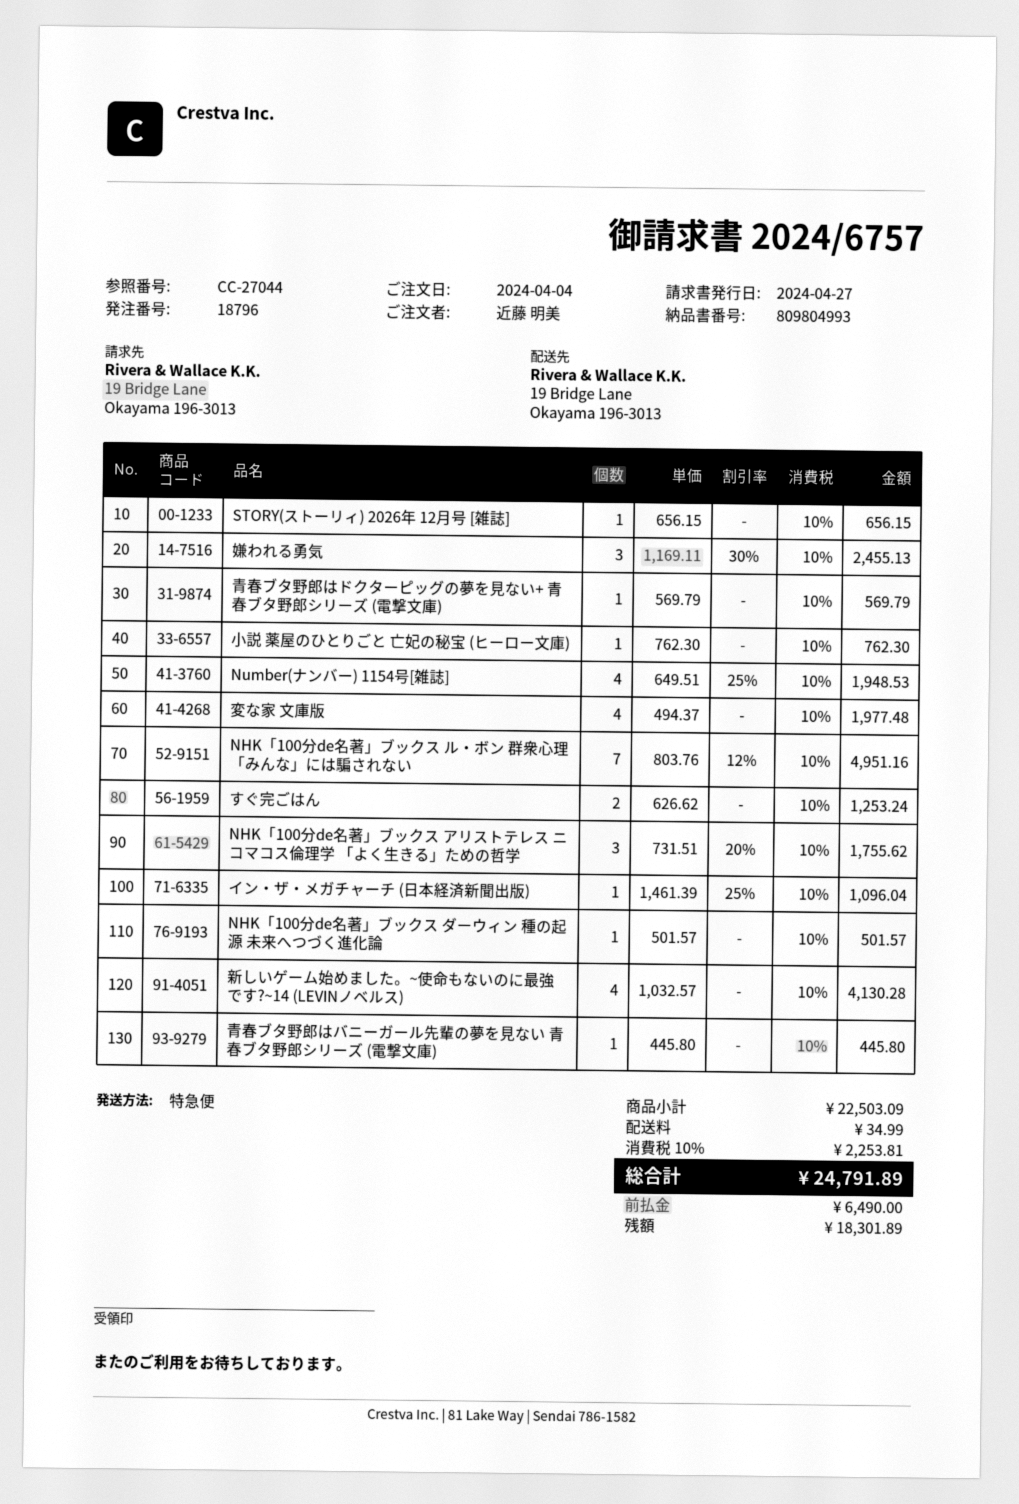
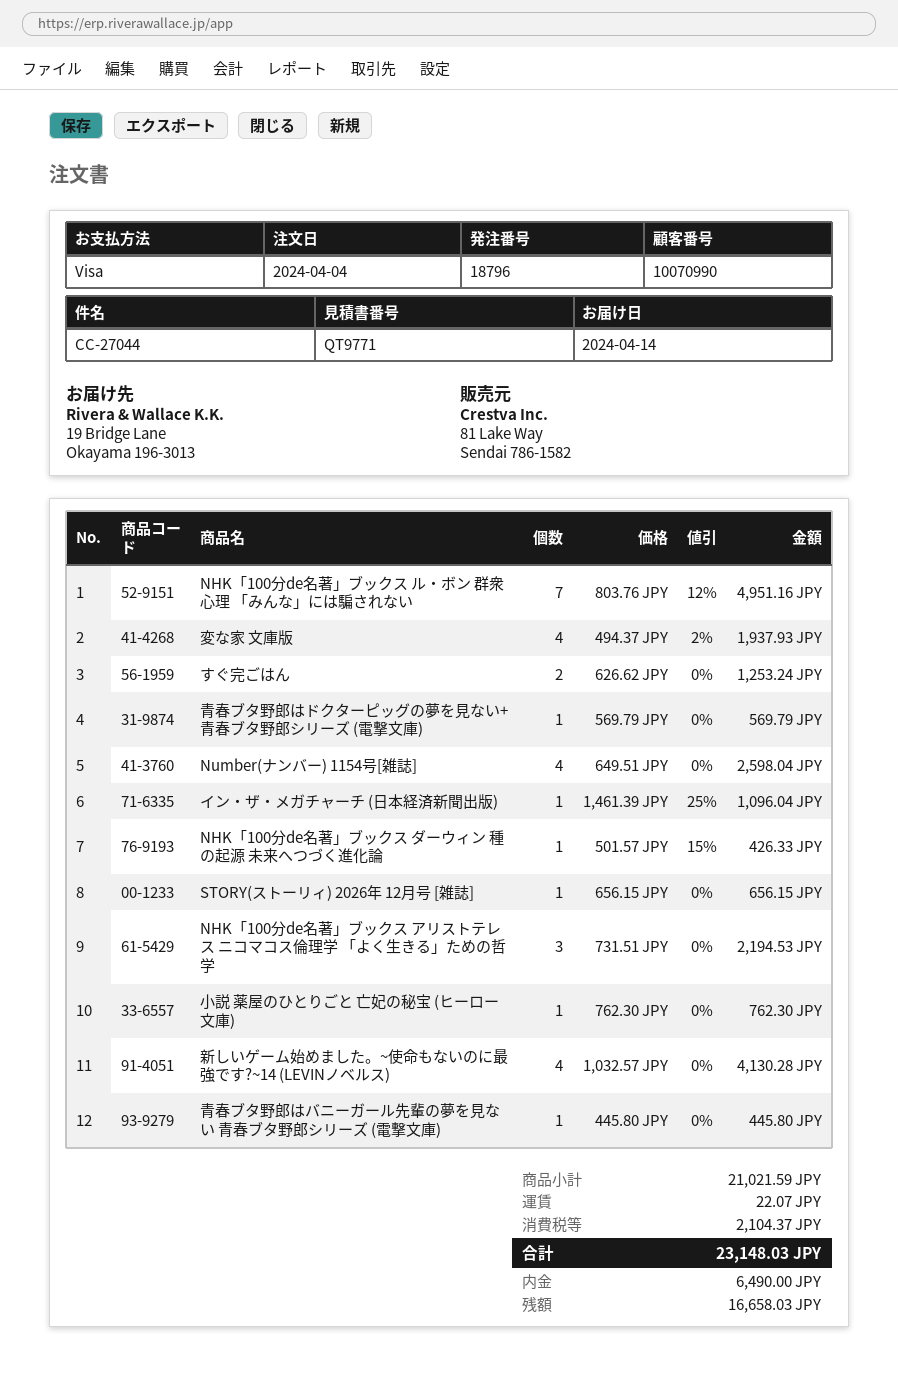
嫌われる勇気: 3 x 1169.11 - 30% = 2455.13 -> none
Number(ナンバー) 1154号[雑誌]: 4 x 649.51 - 25% = 1948.53 -> 4 x 649.51 = 2598.04
変な家 文庫版: 4 x 494.37 = 1977.48 -> 4 x 494.37 - 2% = 1937.93
NHK「100分de名著」ブックス アリストテレス ニコマコス倫理学 「よく生きる」ための哲学: 3 x 731.51 - 20% = 1755.62 -> 3 x 731.51 = 2194.53
NHK「100分de名著」ブックス ダーウィン 種の起源 未来へつづく進化論: 1 x 501.57 = 501.57 -> 1 x 501.57 - 15% = 426.33
subtotal: 22503.09 -> 21021.59
shipping: 34.99 -> 22.07
tax: 2253.81 -> 2104.37
total: 24791.89 -> 23148.03
balance: 18301.89 -> 16658.03

